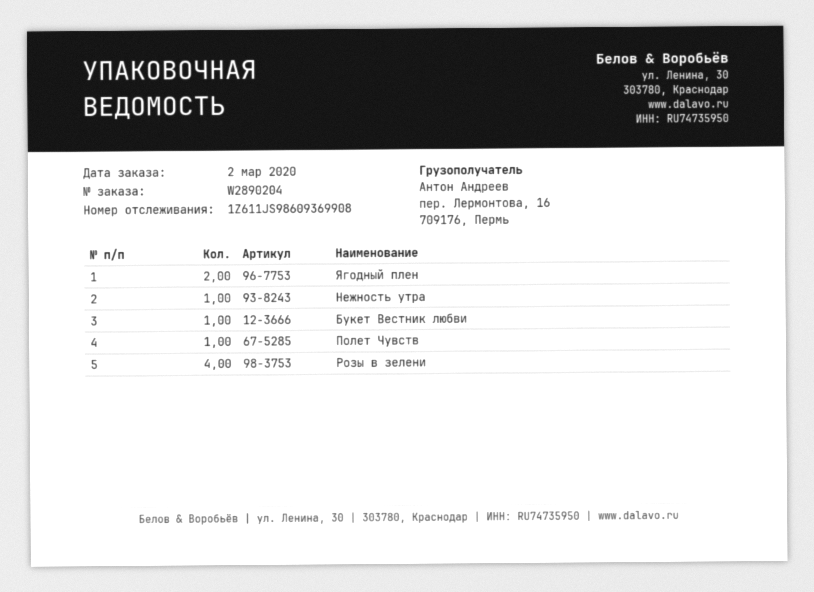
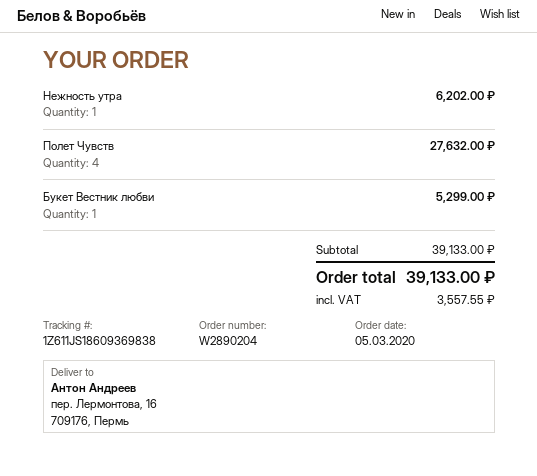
order date: 2020-03-02 -> 2020-03-05
tracking number: 1Z611JS98609369908 -> 1Z611JS18609369838
Ягодный плен: 2 -> none
Полет Чувств: 1 -> 4
Розы в зелени: 4 -> none

